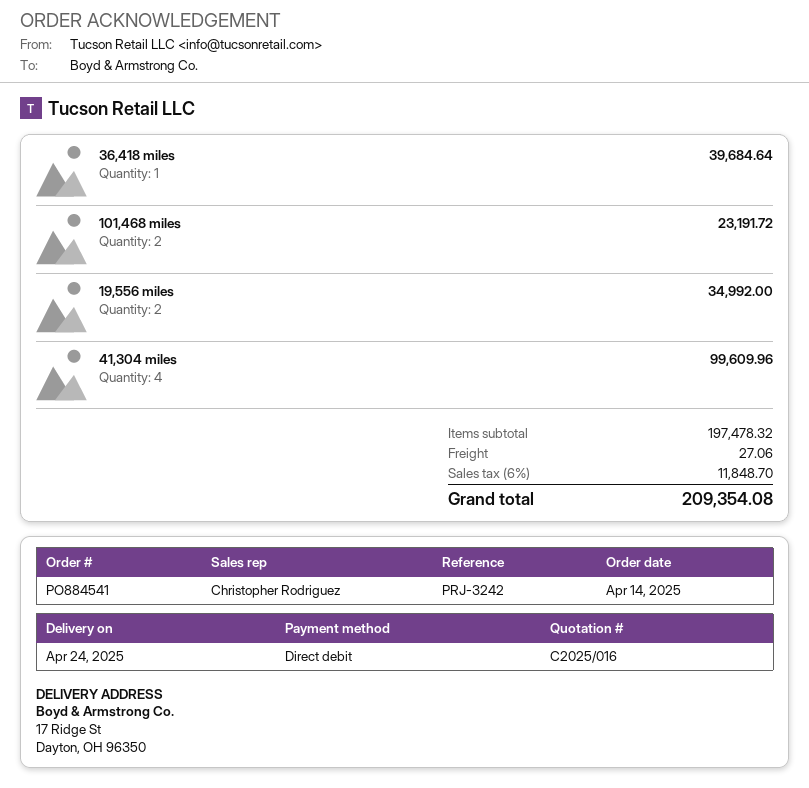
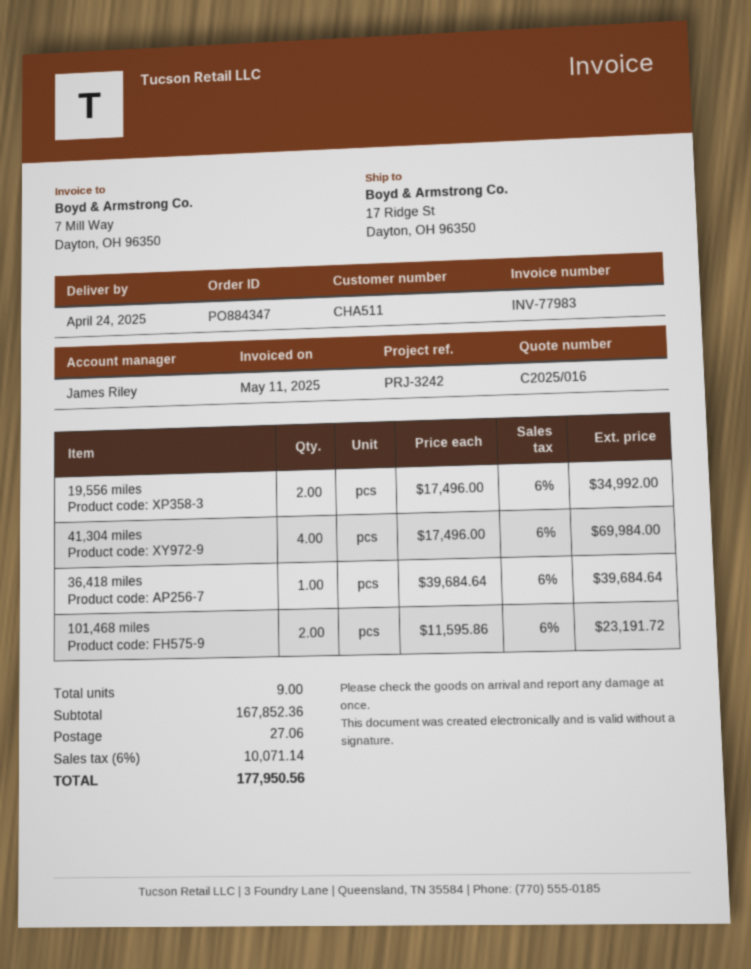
order number: PO884541 -> PO884347
sales rep: Christopher Rodriguez -> James Riley
41,304 miles: 4 for 99609.96 -> 4 for 69984.00
subtotal: 197478.32 -> 167852.36
tax: 6% = 11848.70 -> 6% = 10071.14
total: 209354.08 -> 177950.56

